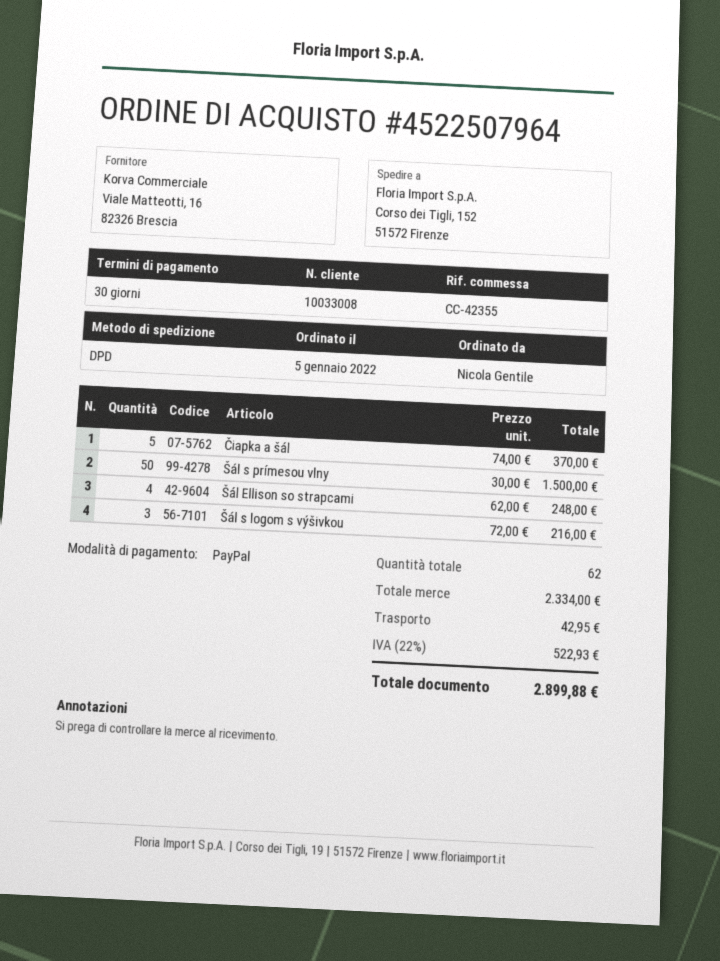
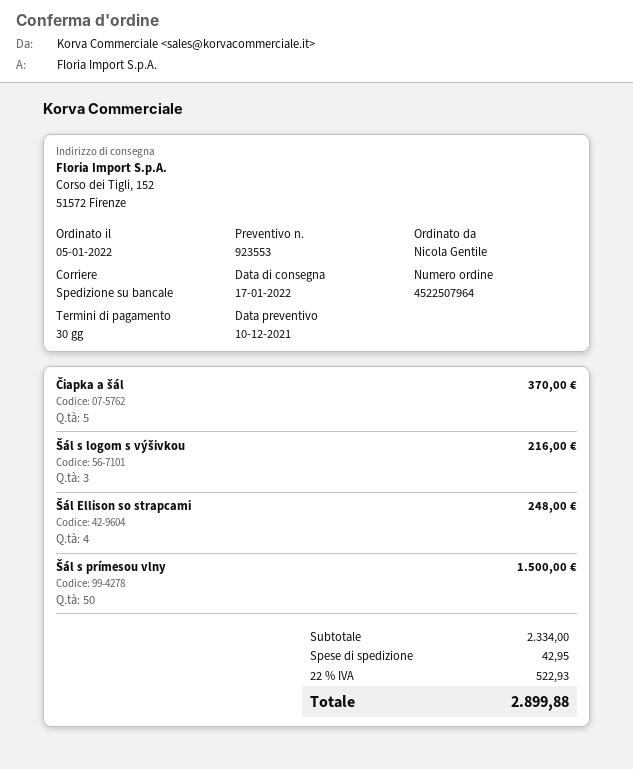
shipping method: DPD -> pallet freight

